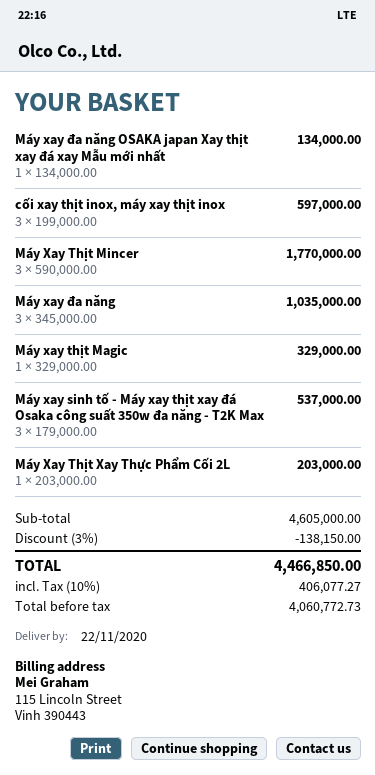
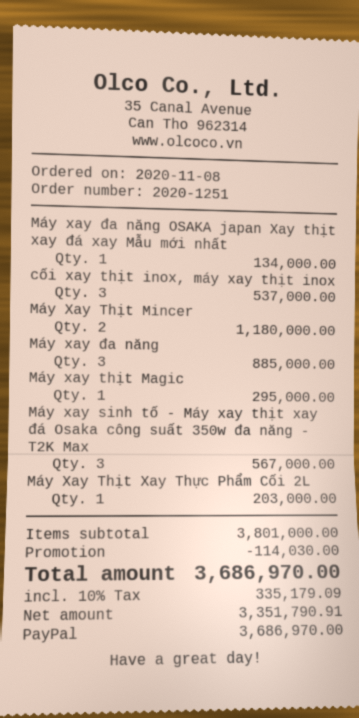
cối xay thịt inox, máy xay thịt inox: 3 for 597000.00 -> 3 for 537000.00
Máy Xay Thịt Mincer: 3 for 1770000.00 -> 2 for 1180000.00
Máy xay đa năng: 3 for 1035000.00 -> 3 for 885000.00
Máy xay thịt Magic: 1 for 329000.00 -> 1 for 295000.00
Máy xay sinh tố - Máy xay thịt xay đá Osaka công suất 350w đa năng - T2K Max: 3 for 537000.00 -> 3 for 567000.00
subtotal: 4605000.00 -> 3801000.00
discount: 138150.00 -> 114030.00
net: 4060772.73 -> 3351790.91
tax: 10% = 406077.27 -> 10% = 335179.09
total: 4466850.00 -> 3686970.00

